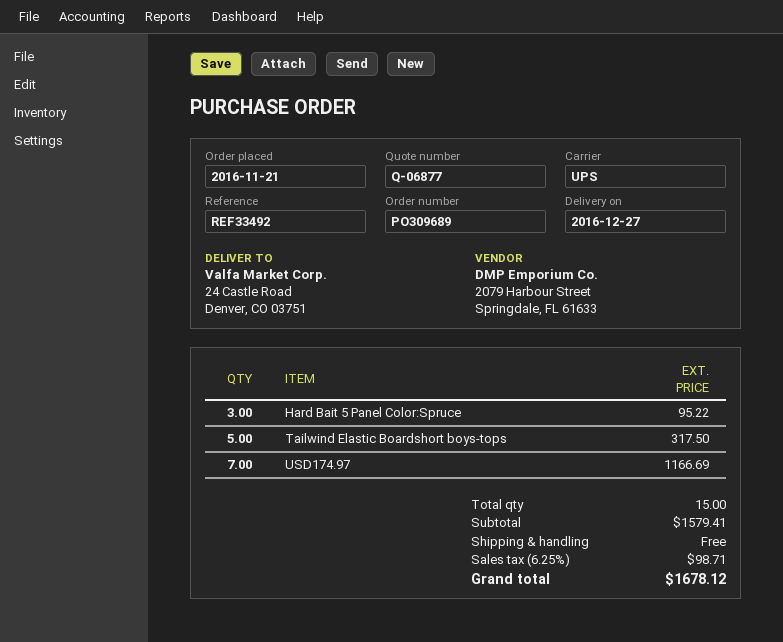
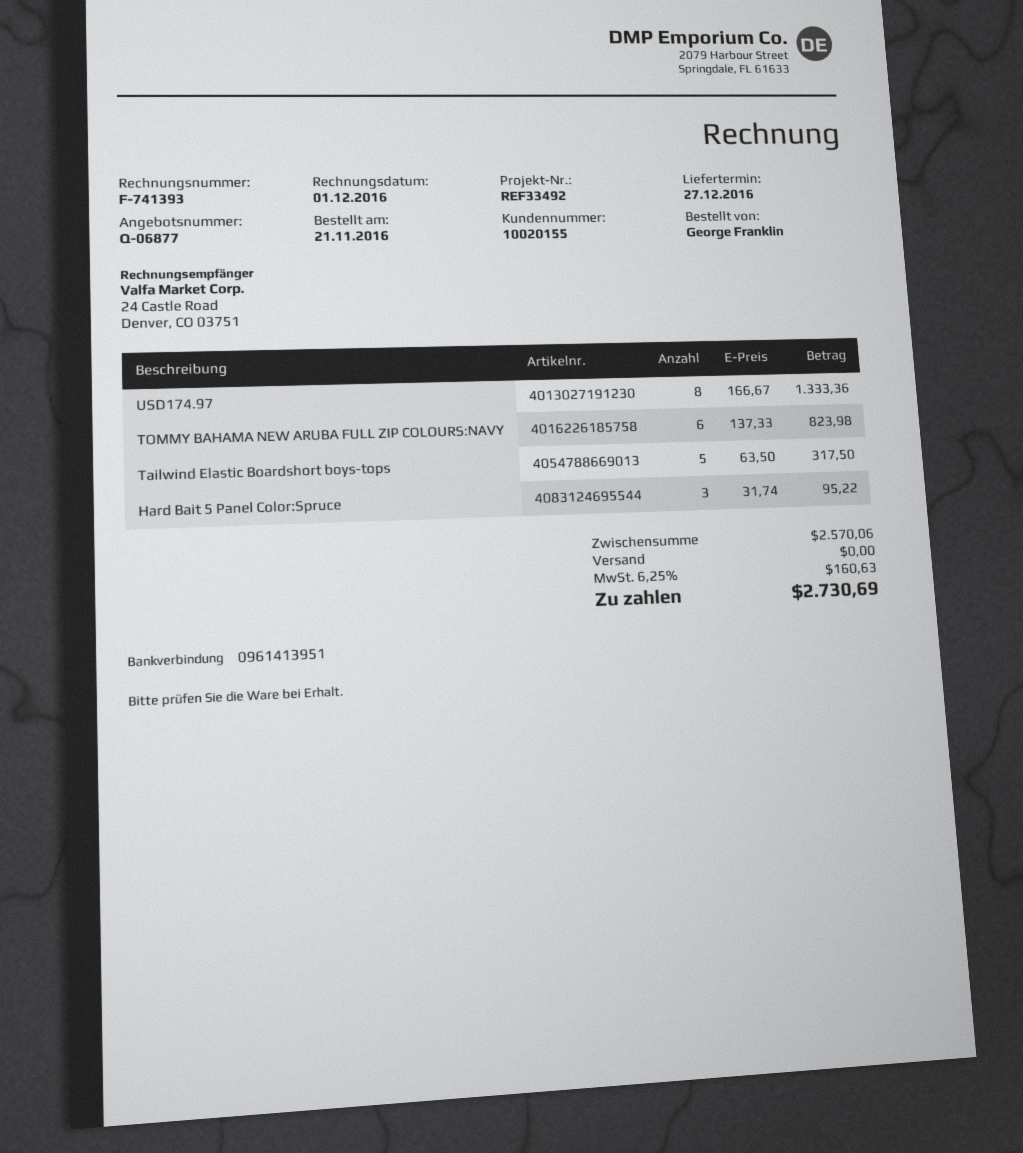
USD174.97: 7 for 1166.69 -> 8 for 1333.36
TOMMY BAHAMA NEW ARUBA FULL ZIP COLOURS:NAVY: none -> 6 for 823.98
subtotal: 1579.41 -> 2570.06
tax: 6.25% = 98.71 -> 6.25% = 160.63
total: 1678.12 -> 2730.69

